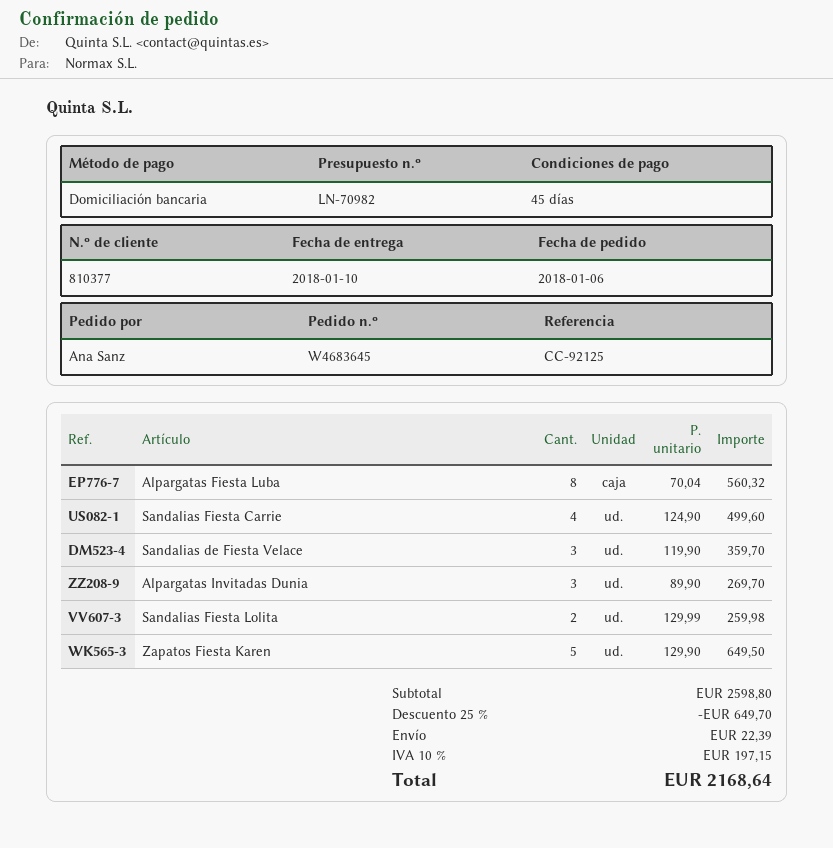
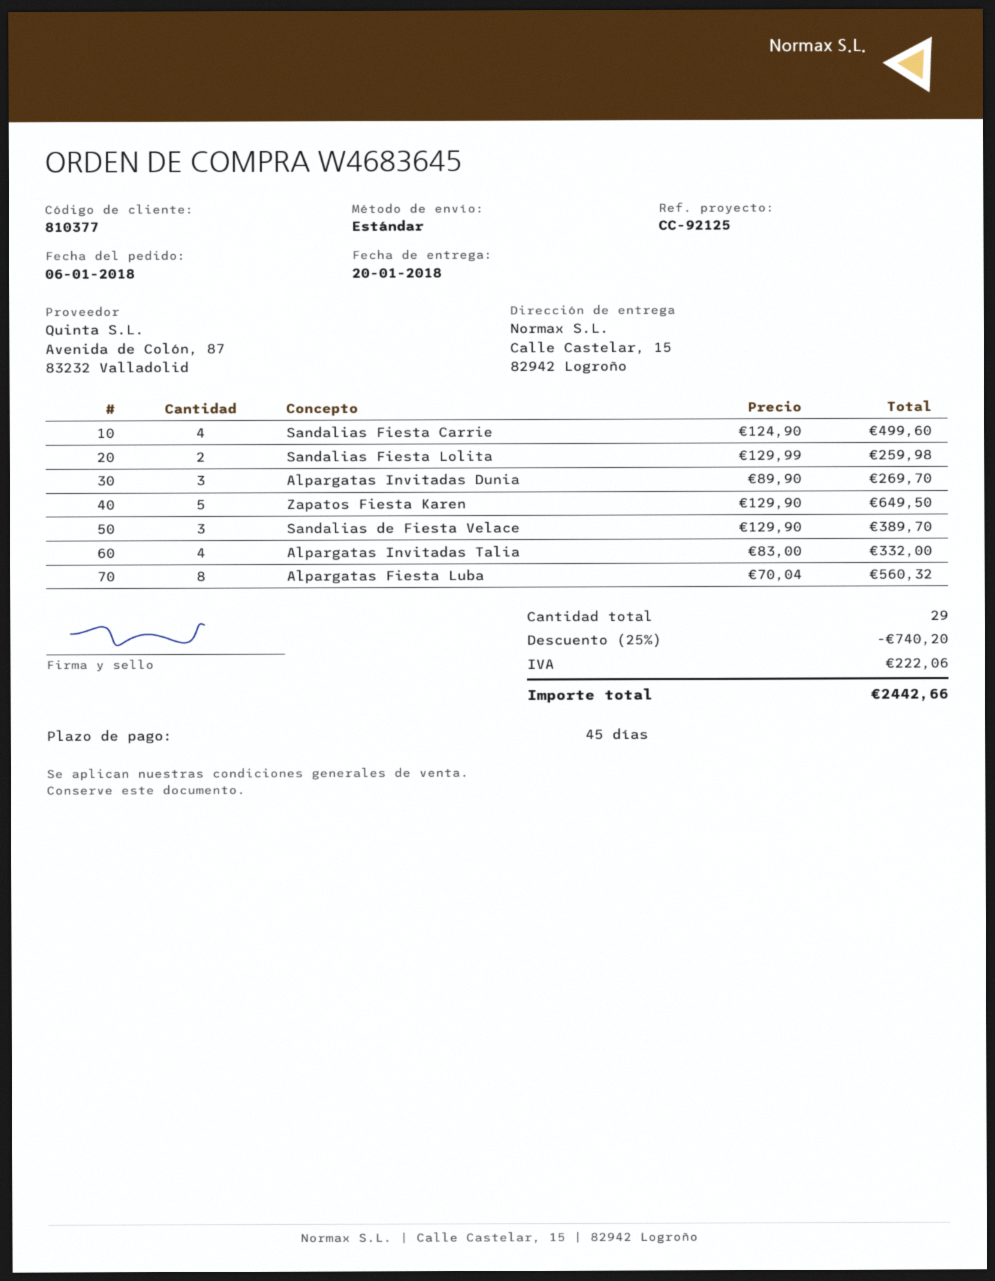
delivery date: 2018-01-10 -> 2018-01-20
Sandalias de Fiesta Velace: 3 x 119.90 = 359.70 -> 3 x 129.90 = 389.70
Alpargatas Invitadas Talia: none -> 4 x 83.00 = 332.00
discount: 25% = 649.70 -> 25% = 740.20
shipping: 22.39 -> none
tax: 197.15 -> 222.06
total: 2168.64 -> 2442.66

